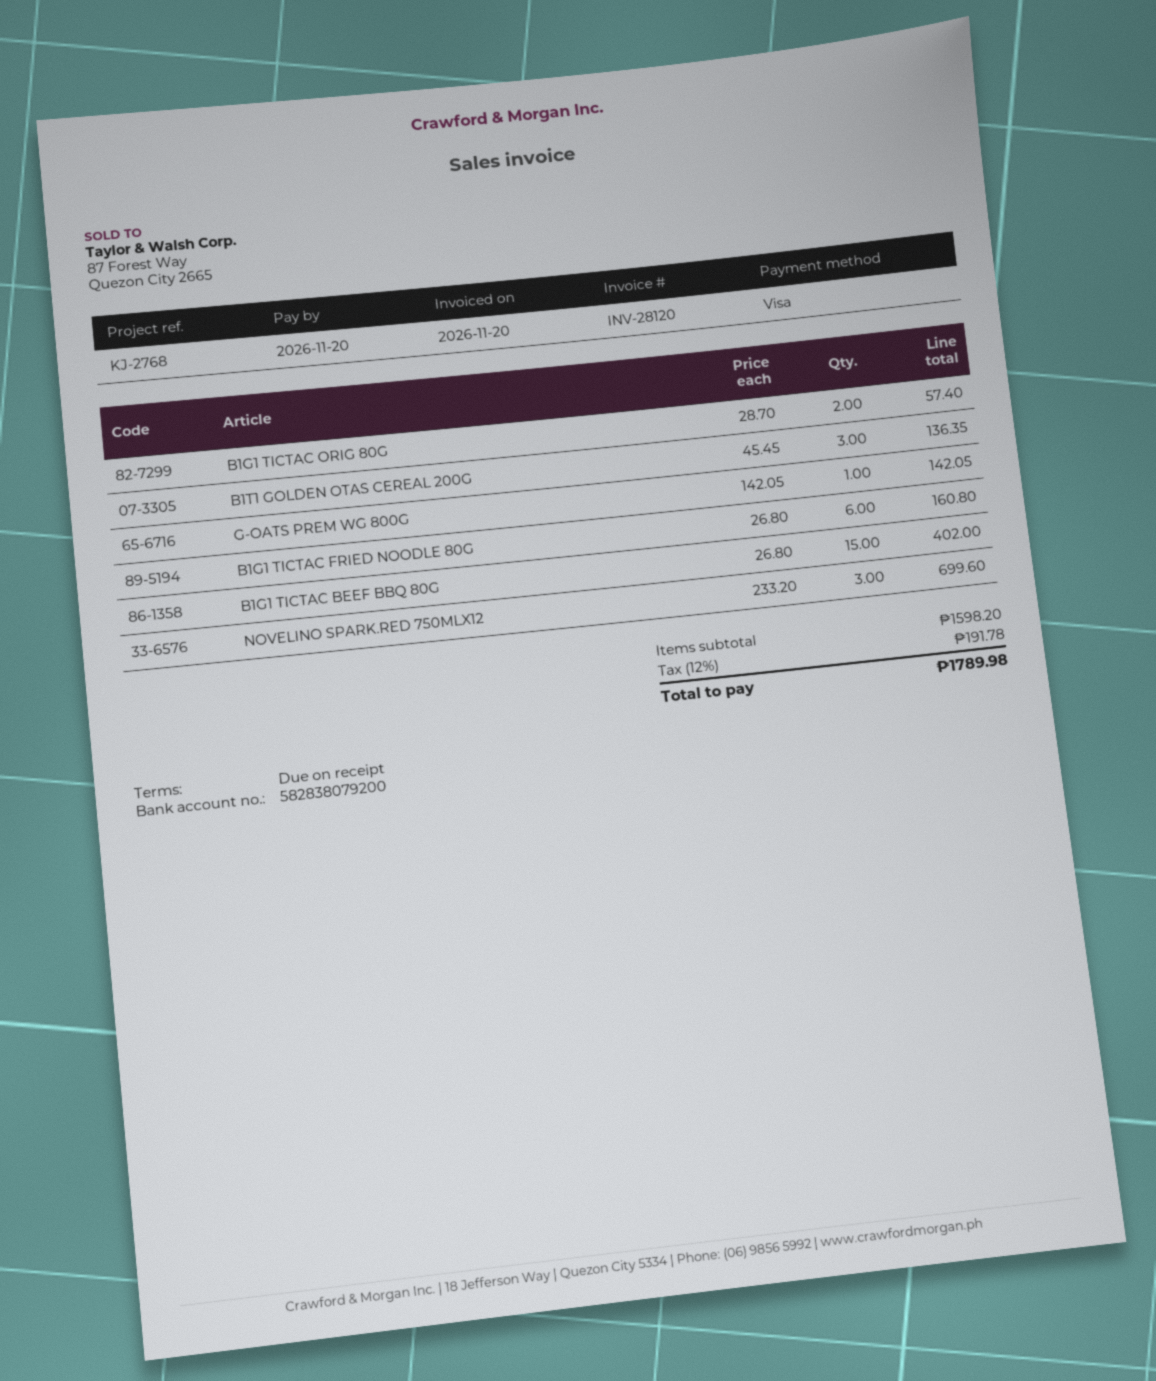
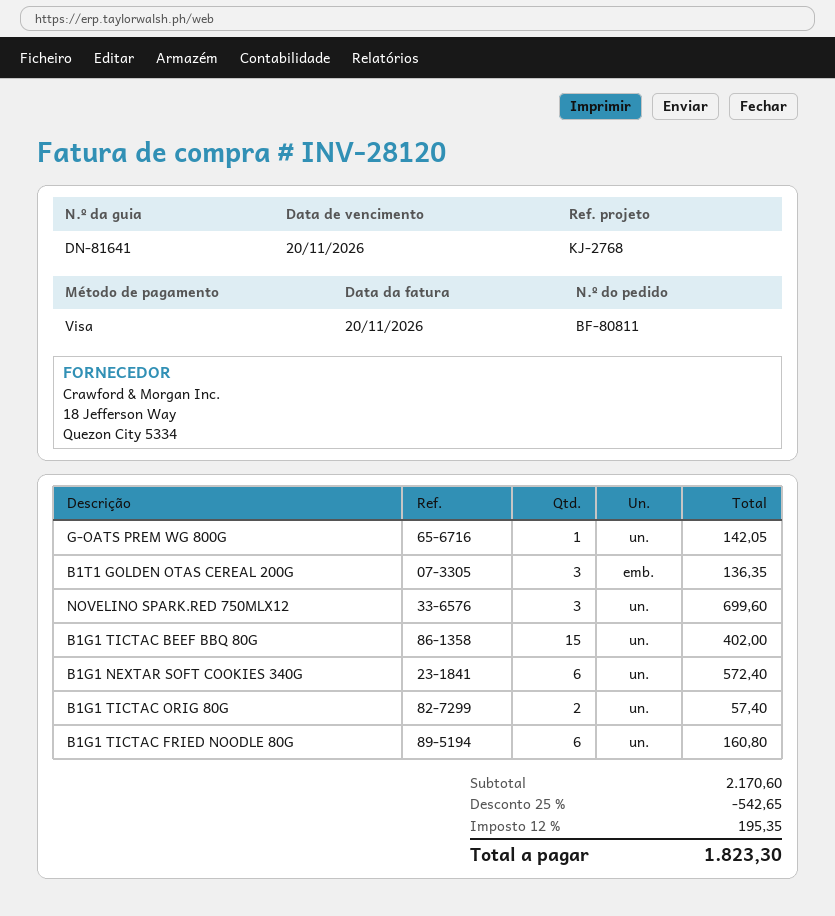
B1G1 NEXTAR SOFT COOKIES 340G: none -> 6 for 572.40
subtotal: 1598.20 -> 2170.60
discount: none -> 25% = 542.65
tax: 12% = 191.78 -> 12% = 195.35
total: 1789.98 -> 1823.30

